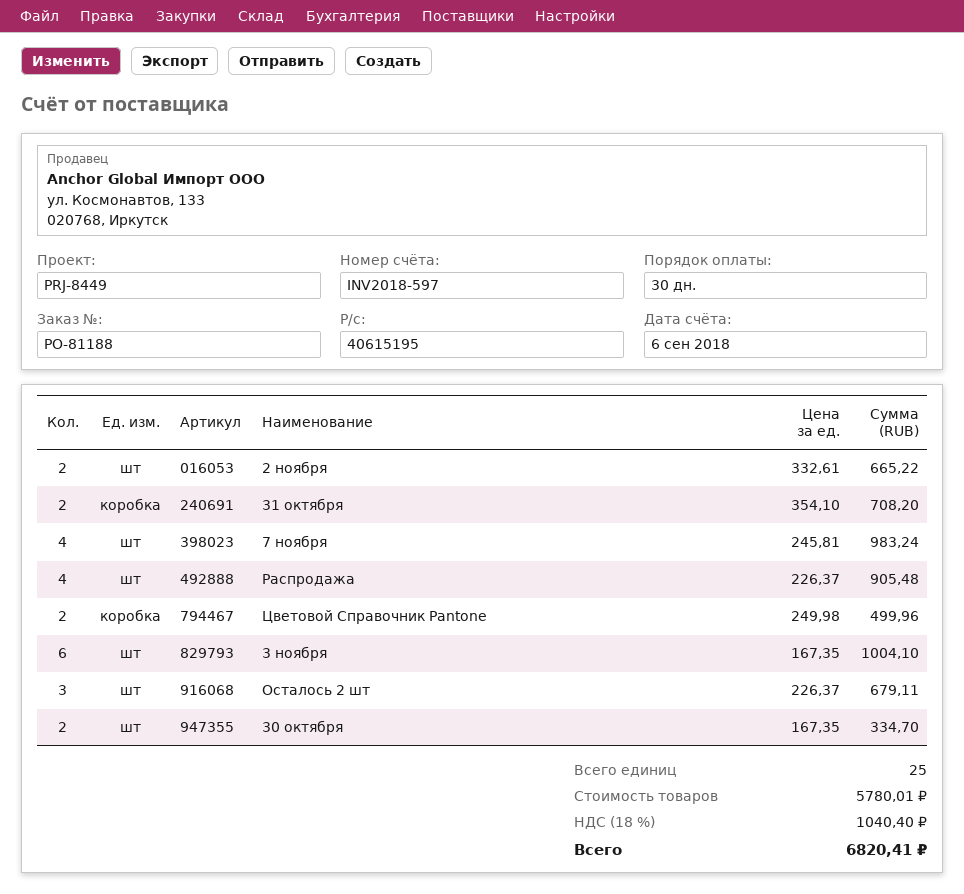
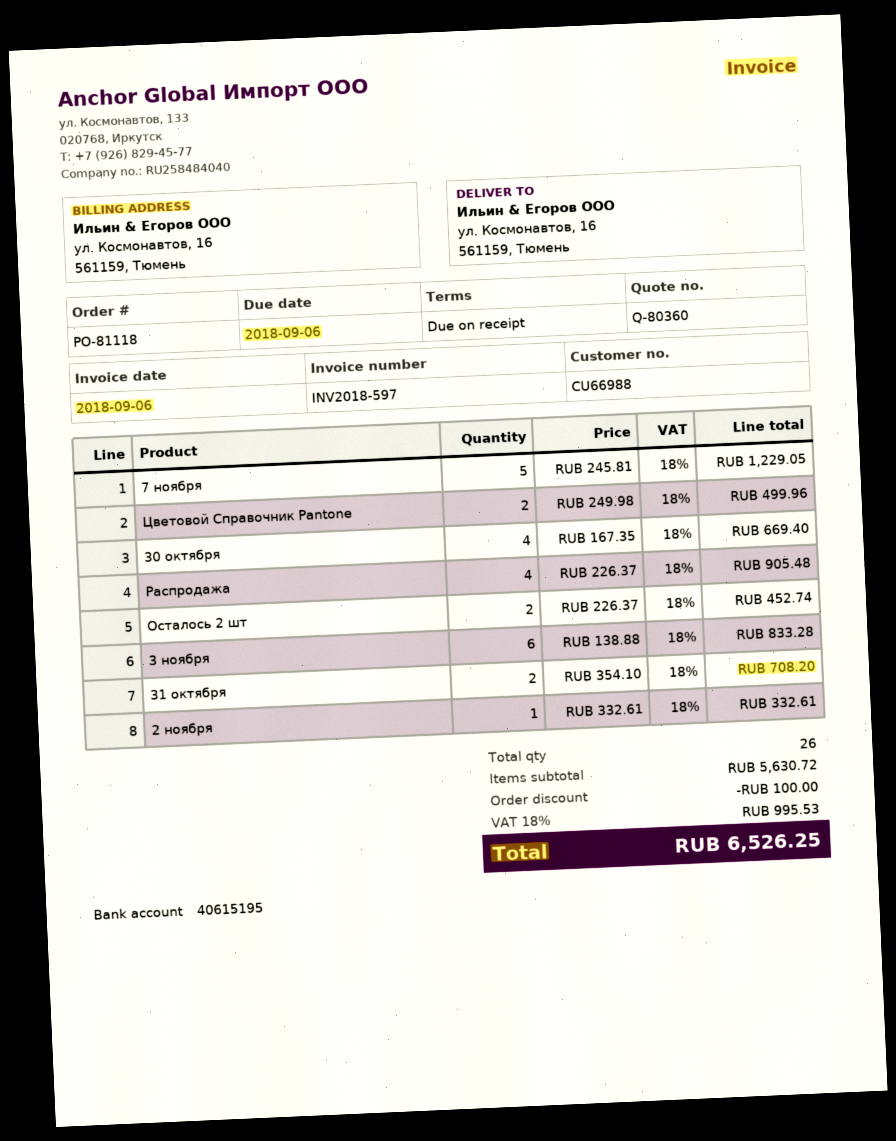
order number: PO-81188 -> PO-81118
payment terms: 30 days -> on receipt
2 ноября: 2 x 332.61 = 665.22 -> 1 x 332.61 = 332.61
7 ноября: 4 x 245.81 = 983.24 -> 5 x 245.81 = 1229.05
3 ноября: 6 x 167.35 = 1004.10 -> 6 x 138.88 = 833.28
Осталось 2 шт: 3 x 226.37 = 679.11 -> 2 x 226.37 = 452.74
30 октября: 2 x 167.35 = 334.70 -> 4 x 167.35 = 669.40
total quantity: 25 -> 26
subtotal: 5780.01 -> 5630.72
discount: none -> 100.00
tax: 18% = 1040.40 -> 18% = 995.53
total: 6820.41 -> 6526.25

